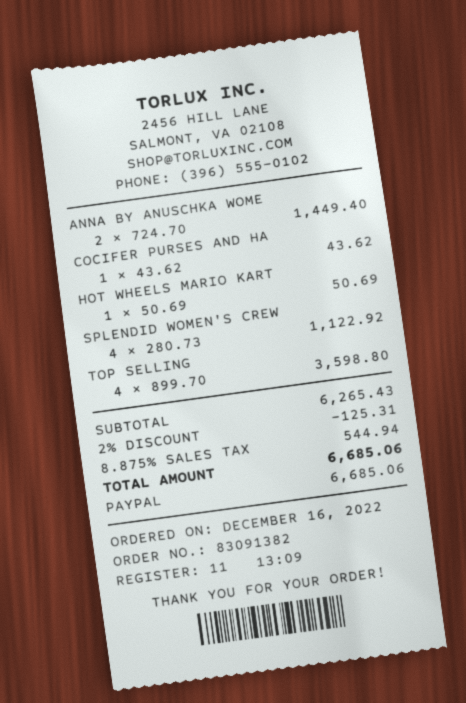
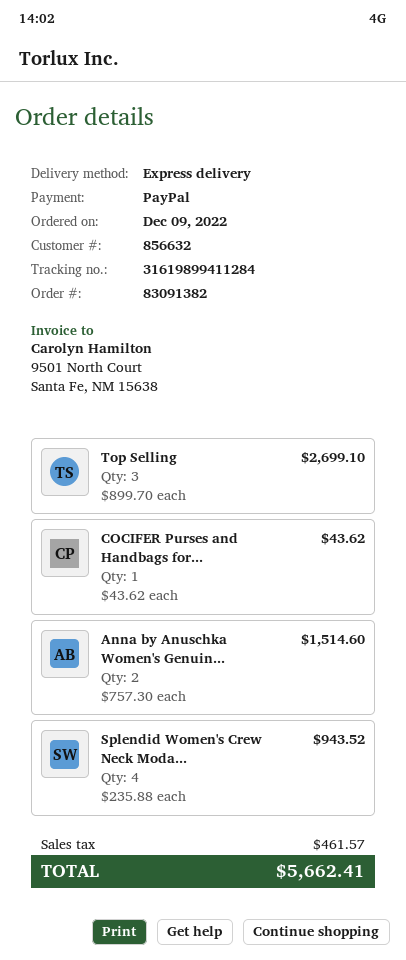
order date: 2022-12-16 -> 2022-12-09
ANNA BY ANUSCHKA WOME: 2 x 724.70 = 1449.40 -> 2 x 757.30 = 1514.60
HOT WHEELS MARIO KART: 1 x 50.69 = 50.69 -> none
SPLENDID WOMEN'S CREW: 4 x 280.73 = 1122.92 -> 4 x 235.88 = 943.52
TOP SELLING: 4 x 899.70 = 3598.80 -> 3 x 899.70 = 2699.10
discount: 2% = 125.31 -> none
tax: 544.94 -> 461.57
total: 6685.06 -> 5662.41

